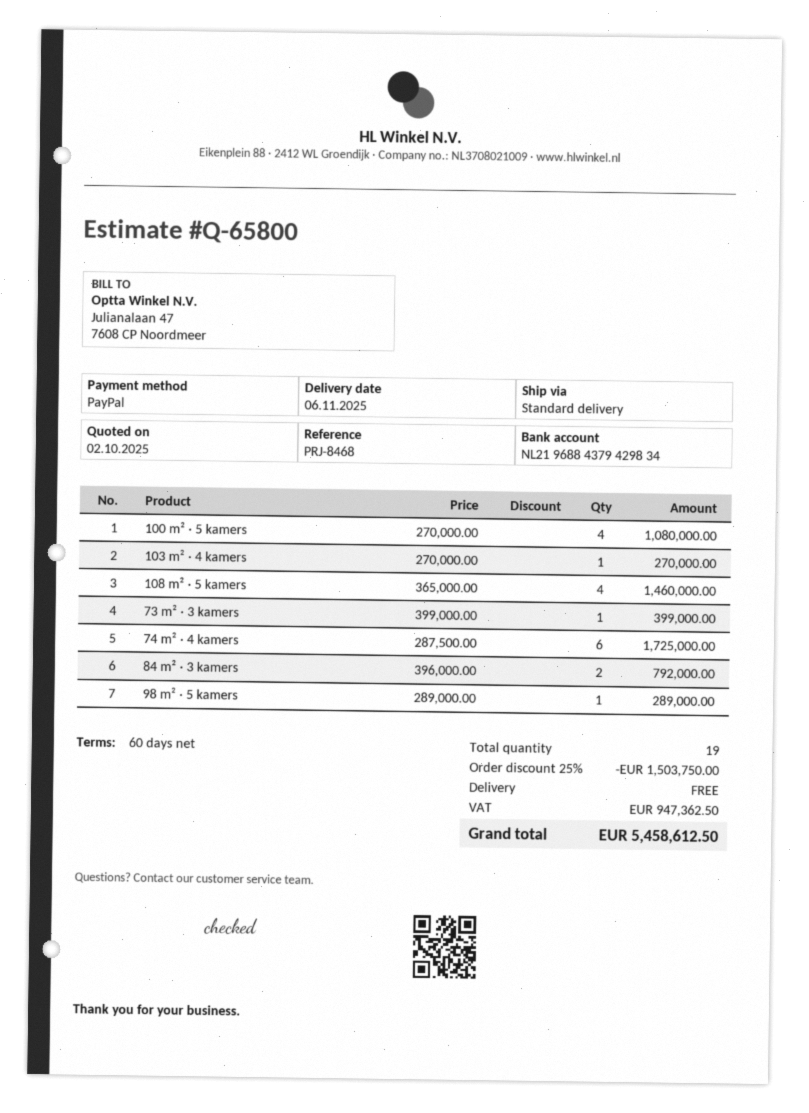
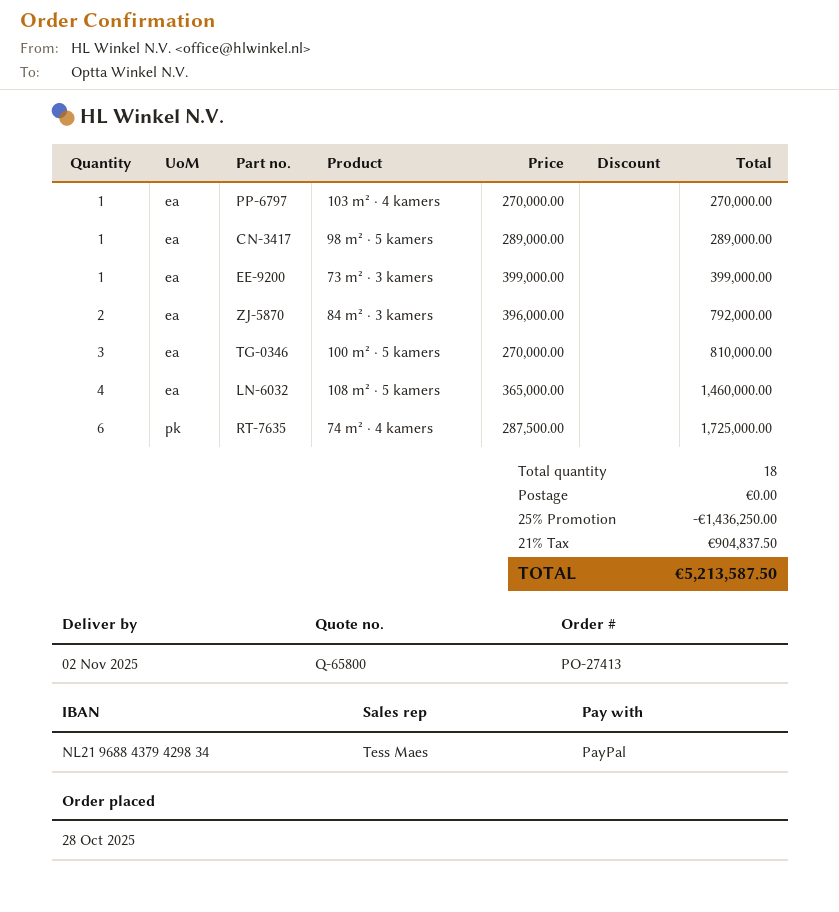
delivery date: 2025-11-06 -> 2025-11-02
100 m² · 5 kamers: 4 x 270000.00 = 1080000.00 -> 3 x 270000.00 = 810000.00
total quantity: 19 -> 18
discount: 25% = 1503750.00 -> 25% = 1436250.00
tax: 947362.50 -> 904837.50
total: 5458612.50 -> 5213587.50

